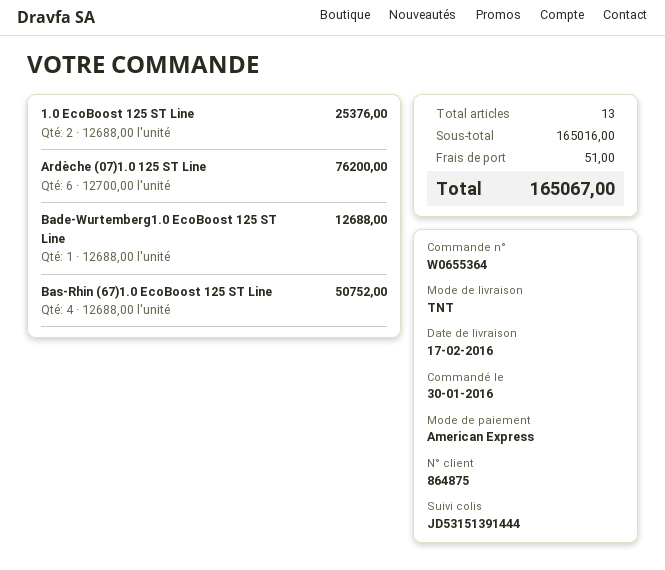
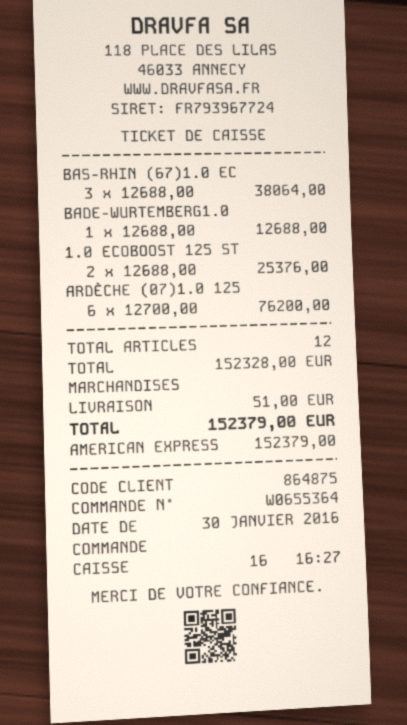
Bas-Rhin (67)1.0 EcoBoost 125 ST Line: 4 x 12688.00 = 50752.00 -> 3 x 12688.00 = 38064.00
total quantity: 13 -> 12
subtotal: 165016.00 -> 152328.00
total: 165067.00 -> 152379.00

